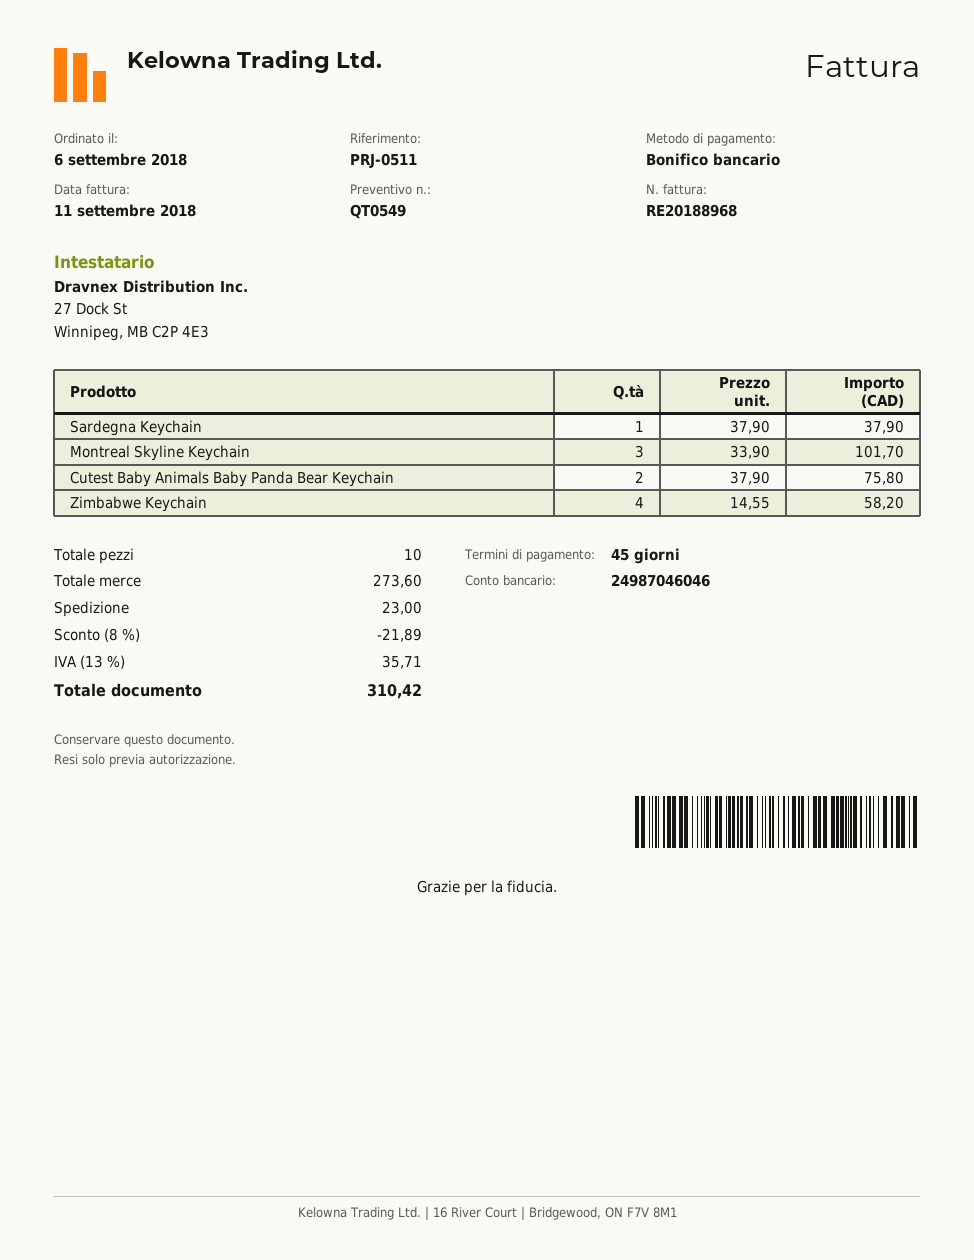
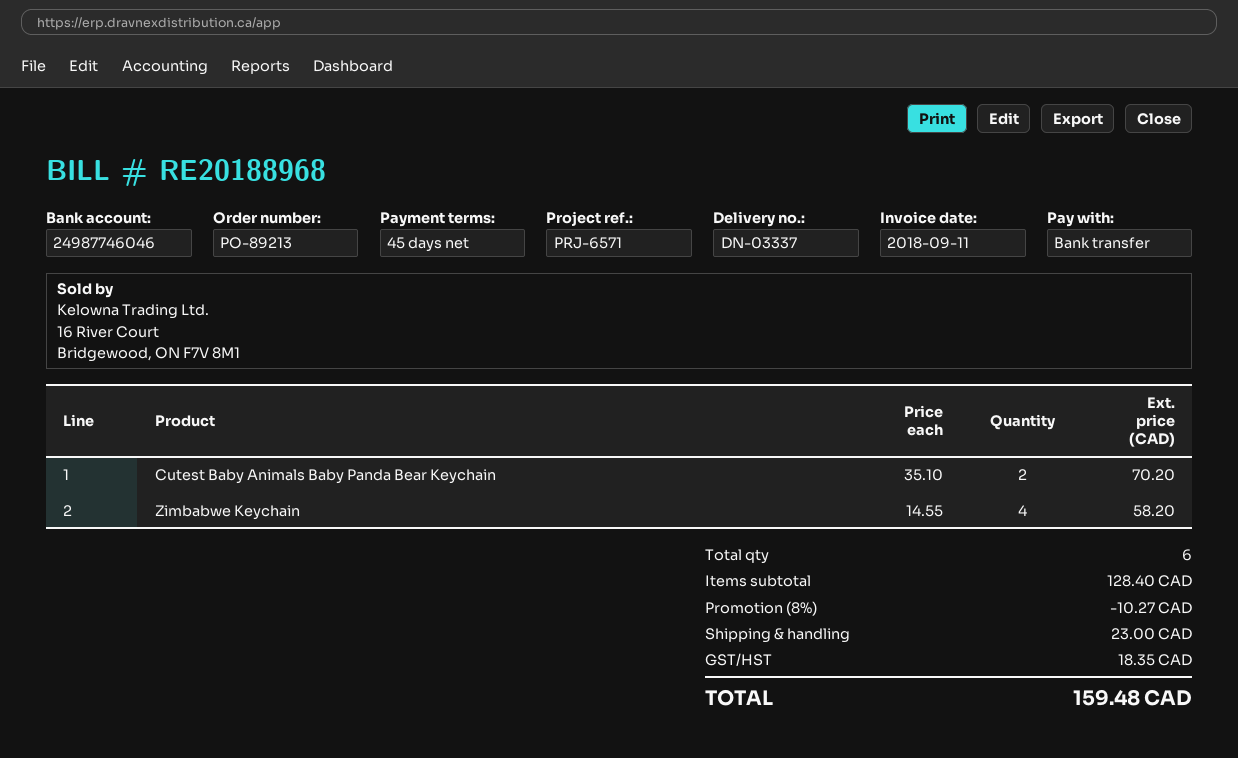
reference: PRJ-0511 -> PRJ-6571
bank account: 24987046046 -> 24987746046
Sardegna Keychain: 1 x 37.90 = 37.90 -> none
Montreal Skyline Keychain: 3 x 33.90 = 101.70 -> none
Cutest Baby Animals Baby Panda Bear Keychain: 2 x 37.90 = 75.80 -> 2 x 35.10 = 70.20
total quantity: 10 -> 6
subtotal: 273.60 -> 128.40
discount: 8% = 21.89 -> 8% = 10.27
tax: 35.71 -> 18.35
total: 310.42 -> 159.48

